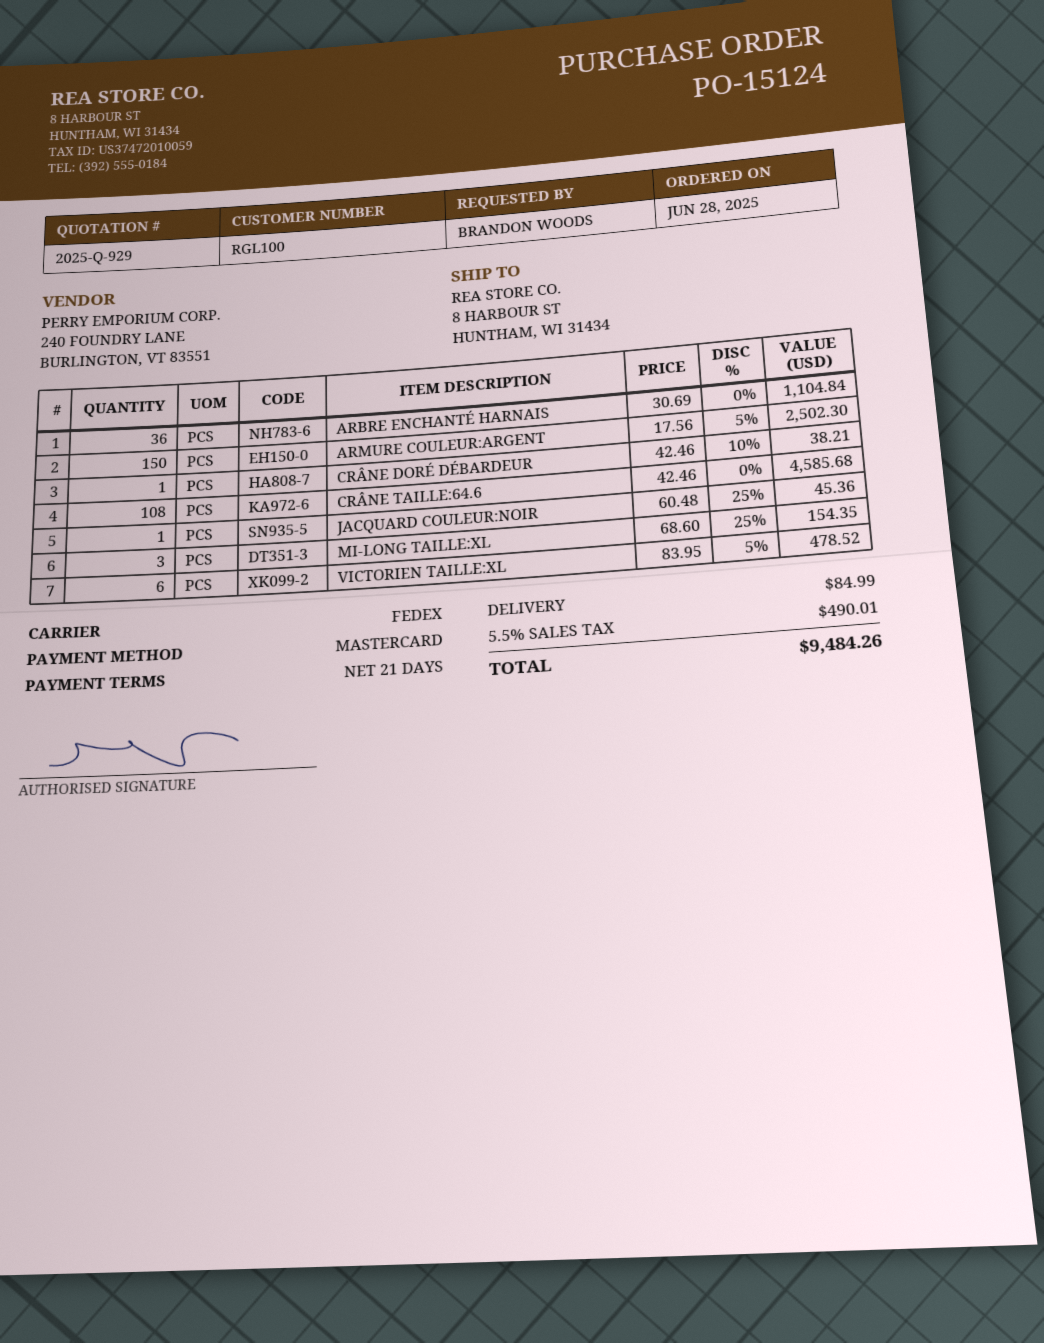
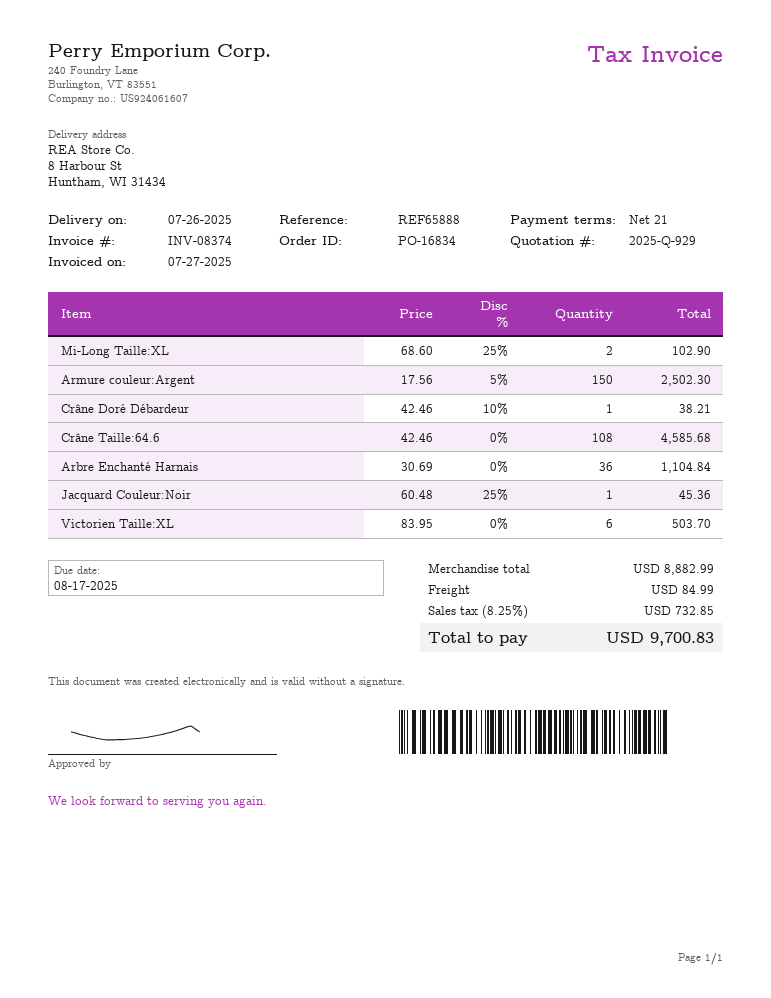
order number: PO-15124 -> PO-16834
MI-LONG TAILLE:XL: 3 x 68.60 - 25% = 154.35 -> 2 x 68.60 - 25% = 102.90
VICTORIEN TAILLE:XL: 6 x 83.95 - 5% = 478.52 -> 6 x 83.95 = 503.70
tax: 5.5% = 490.01 -> 8.25% = 732.85
total: 9484.26 -> 9700.83

